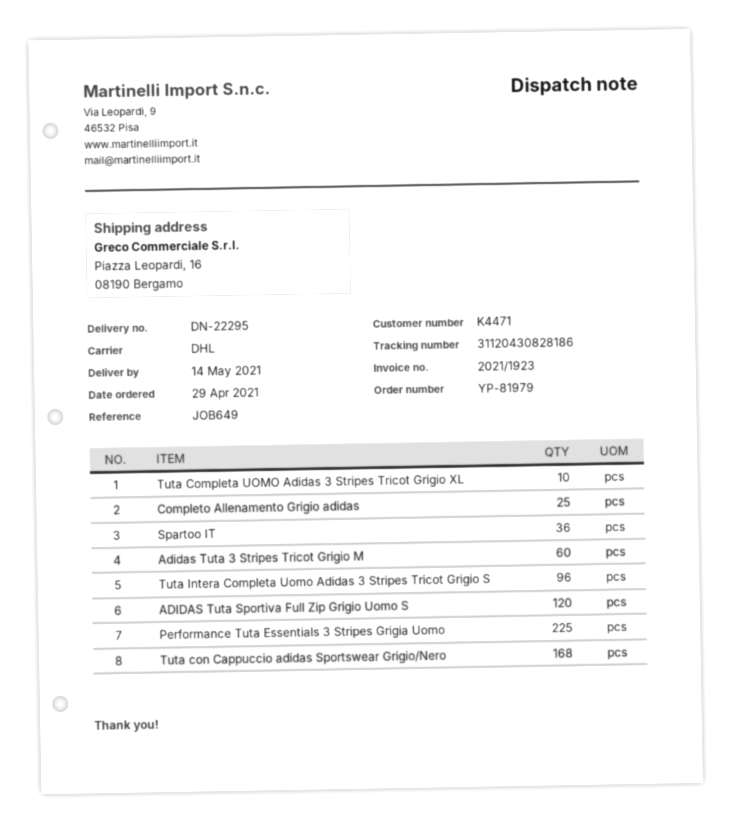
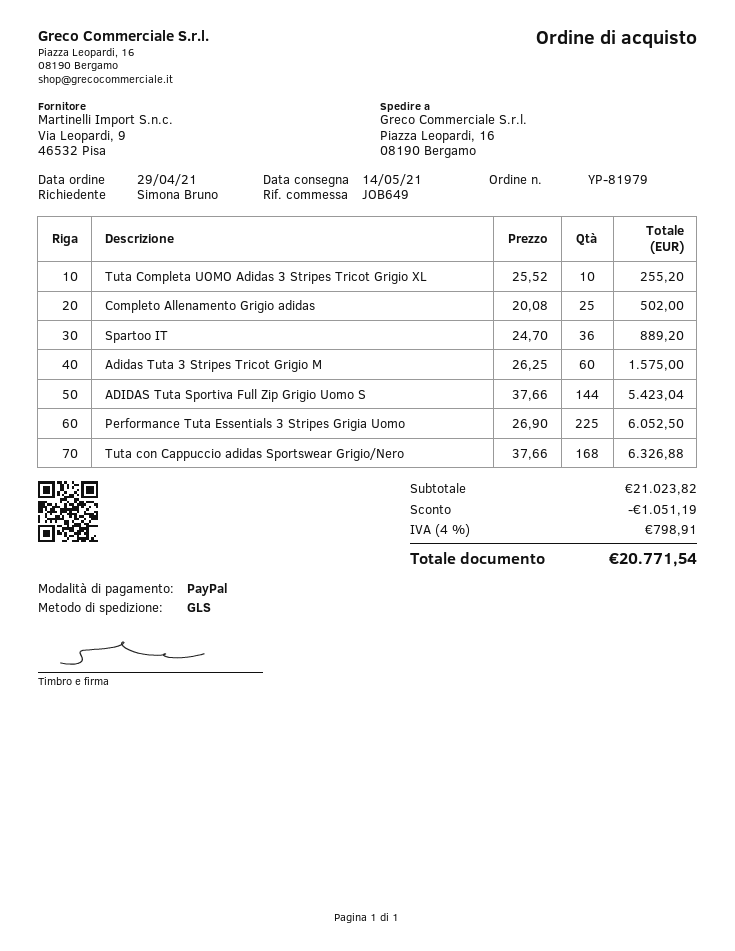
shipping method: DHL -> GLS
Tuta Intera Completa Uomo Adidas 3 Stripes Tricot Grigio S: 96 -> none
ADIDAS Tuta Sportiva Full Zip Grigio Uomo S: 120 -> 144

